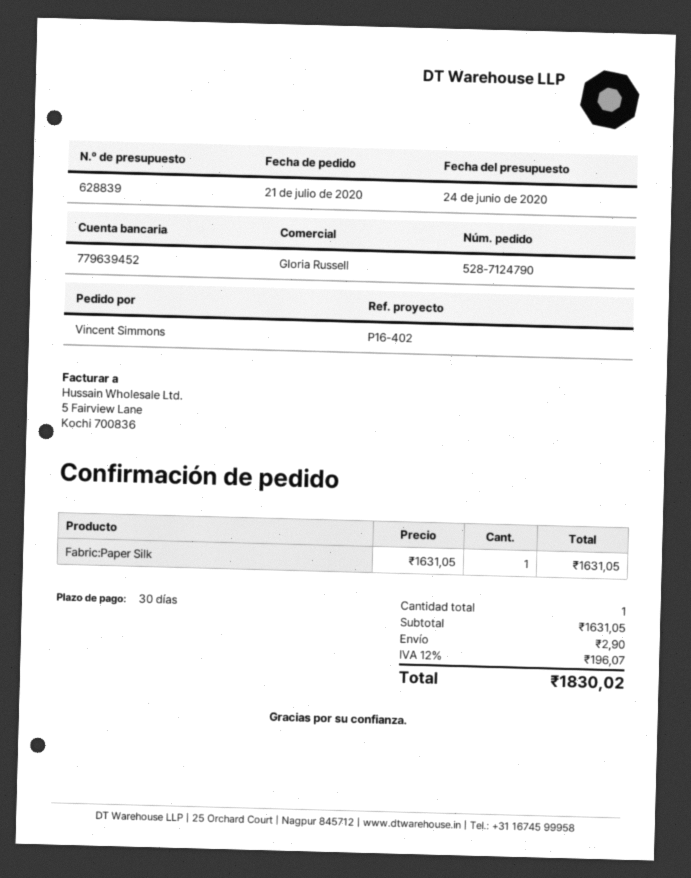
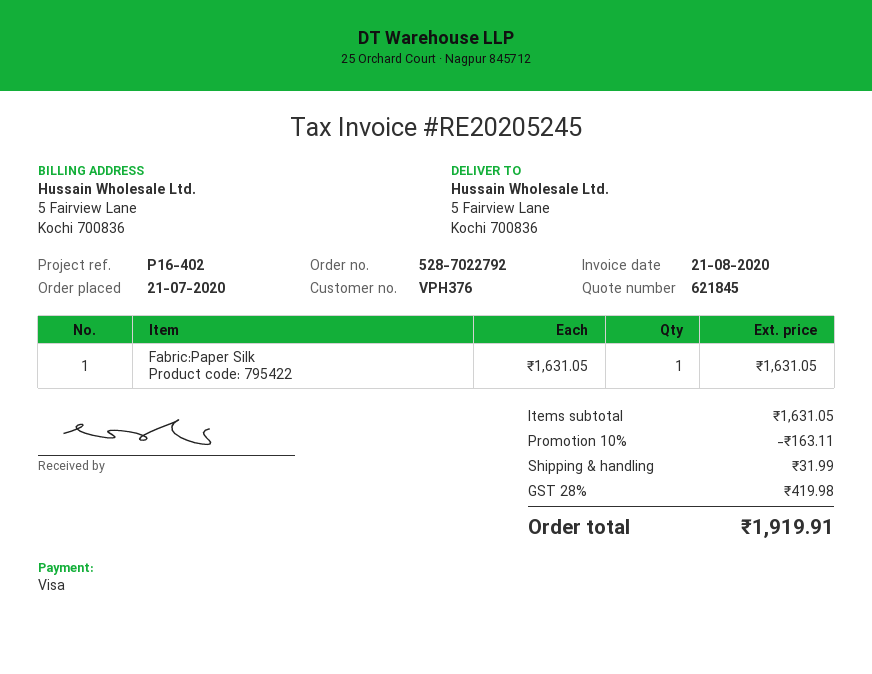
quote number: 628839 -> 621845
order number: 528-7124790 -> 528-7022792
discount: none -> 10% = 163.11
shipping: 2.90 -> 31.99
tax: 12% = 196.07 -> 28% = 419.98
total: 1830.02 -> 1919.91

